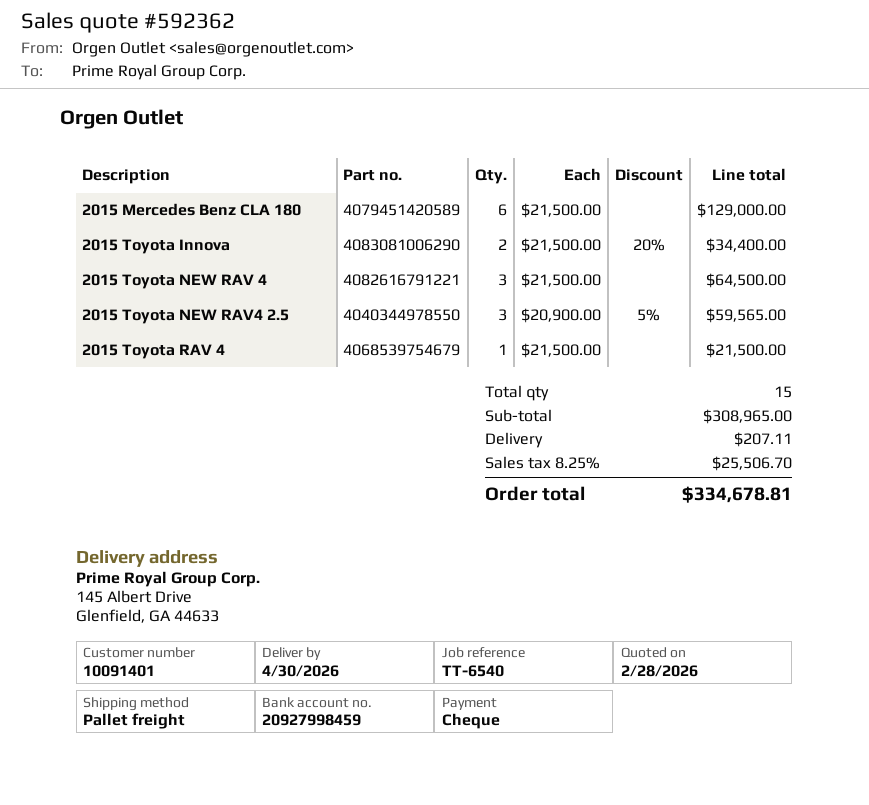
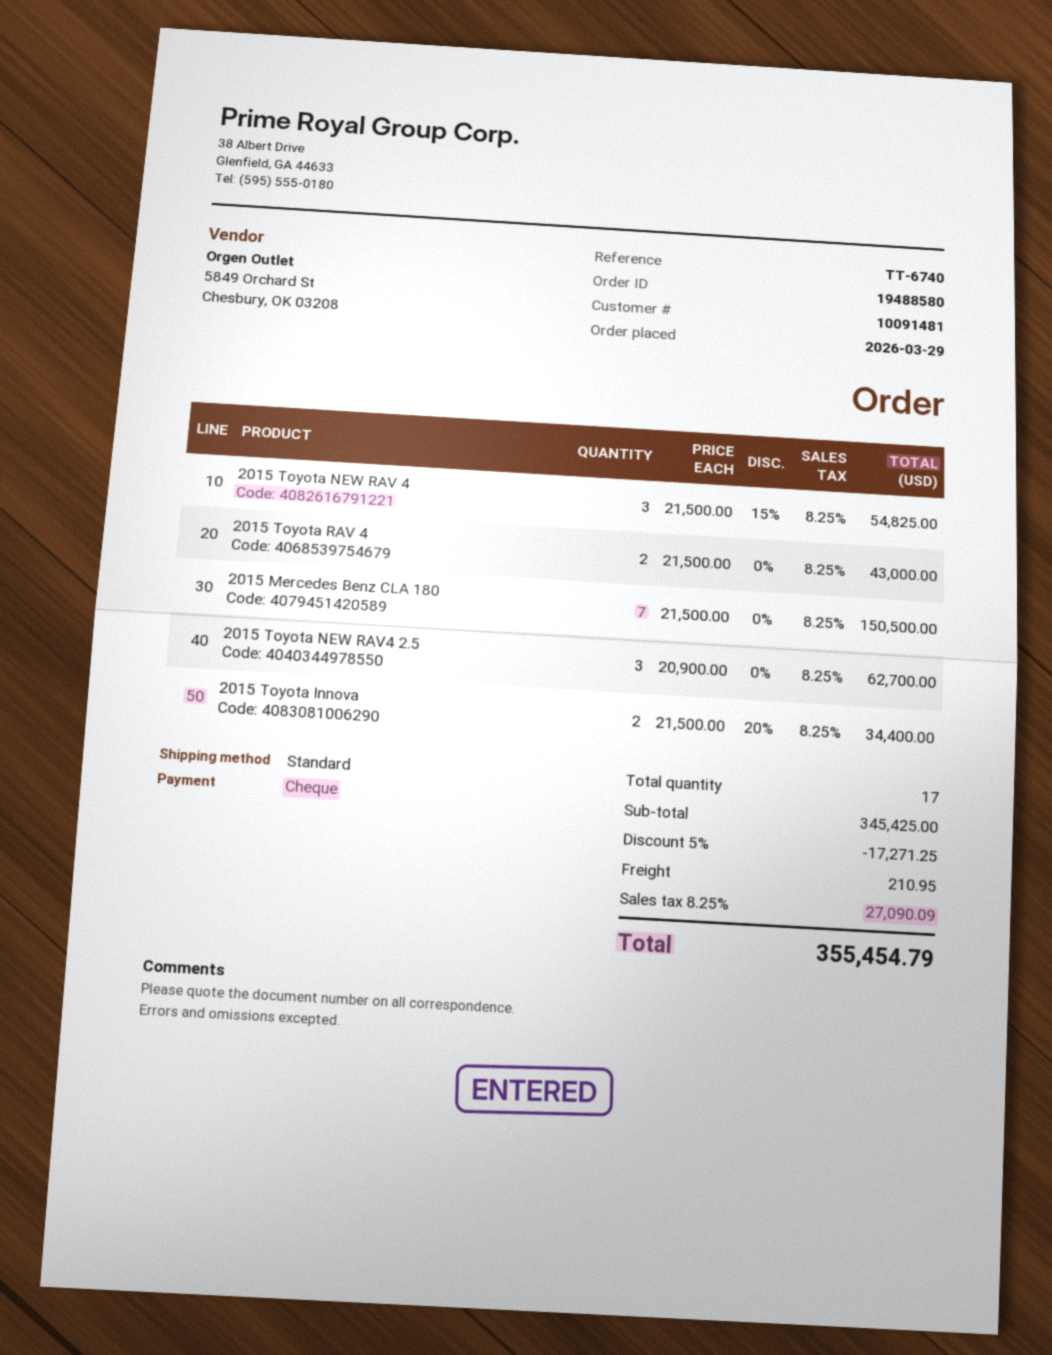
customer number: 10091401 -> 10091481
reference: TT-6540 -> TT-6740
shipping method: pallet freight -> standard
2015 Mercedes Benz CLA 180: 6 x 21500.00 = 129000.00 -> 7 x 21500.00 = 150500.00
2015 Toyota NEW RAV 4: 3 x 21500.00 = 64500.00 -> 3 x 21500.00 - 15% = 54825.00
2015 Toyota NEW RAV4 2.5: 3 x 20900.00 - 5% = 59565.00 -> 3 x 20900.00 = 62700.00
2015 Toyota RAV 4: 1 x 21500.00 = 21500.00 -> 2 x 21500.00 = 43000.00
total quantity: 15 -> 17
subtotal: 308965.00 -> 345425.00
discount: none -> 5% = 17271.25
shipping: 207.11 -> 210.95
tax: 8.25% = 25506.70 -> 8.25% = 27090.09
total: 334678.81 -> 355454.79

